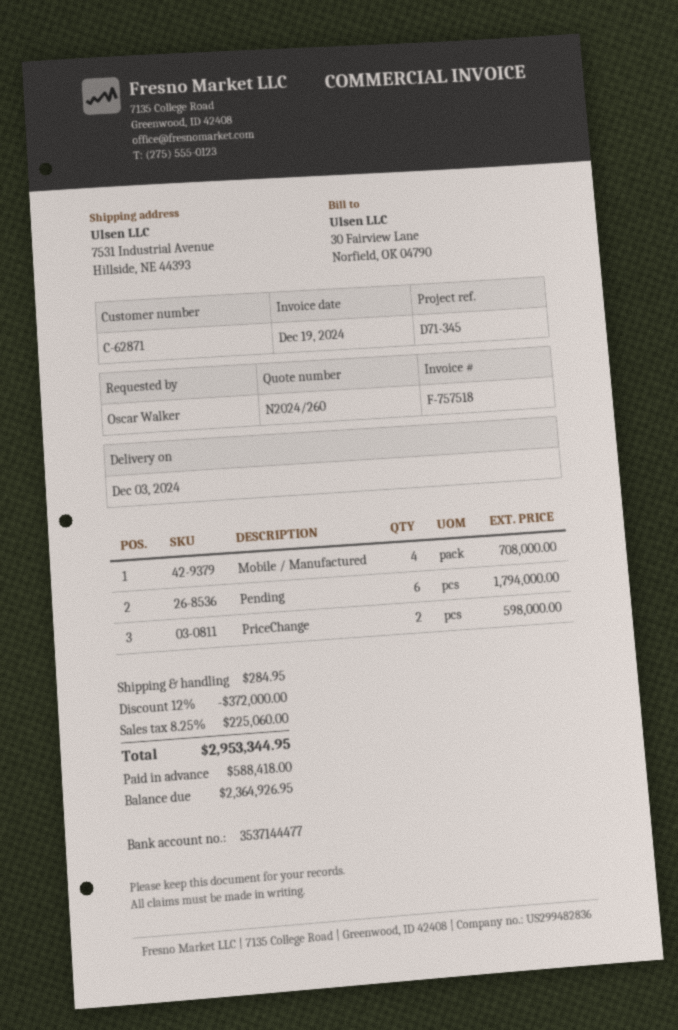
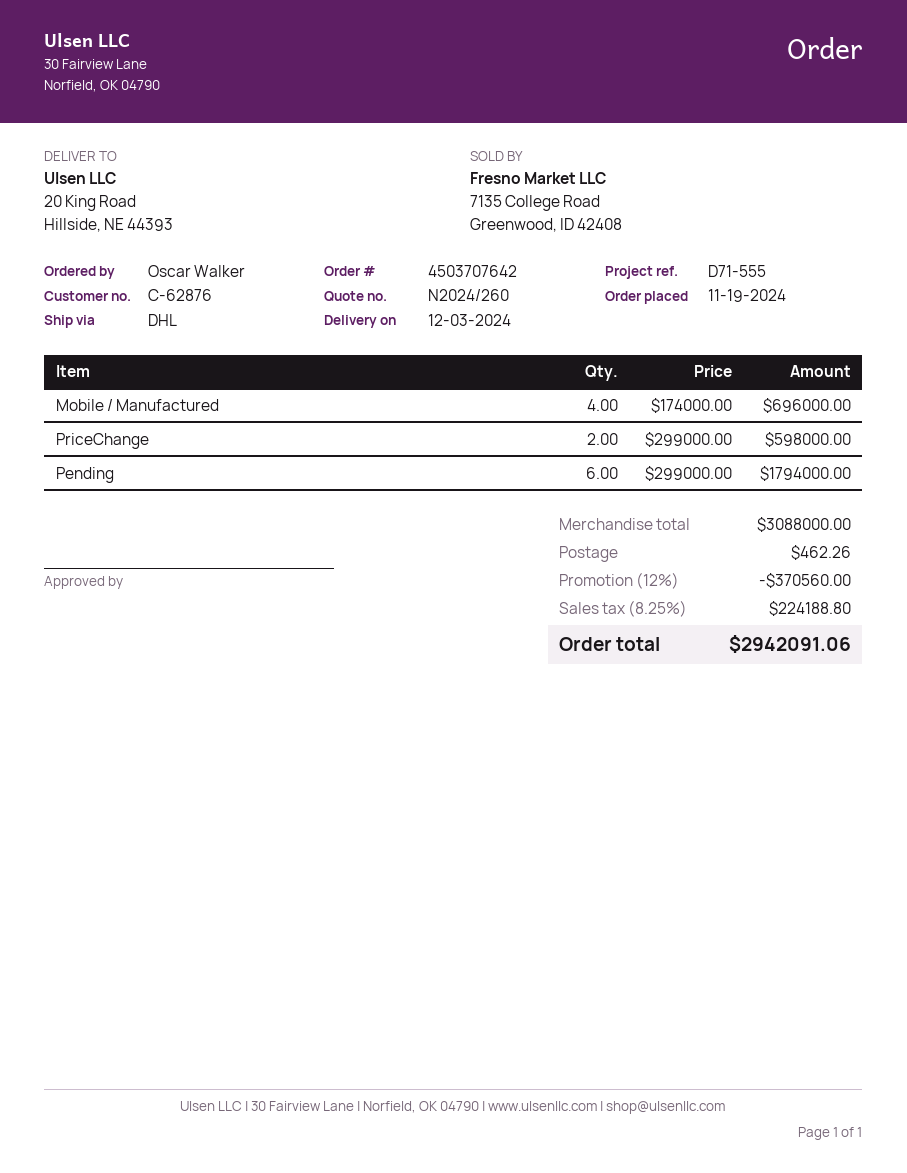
customer number: C-62871 -> C-62876
reference: D71-345 -> D71-555
ship to: 7531 Industrial Avenue, Hillside, NE 44393 -> 20 King Road, Hillside, NE 44393
Mobile / Manufactured: 4 for 708000.00 -> 4 for 696000.00
discount: 12% = 372000.00 -> 12% = 370560.00
shipping: 284.95 -> 462.26
tax: 8.25% = 225060.00 -> 8.25% = 224188.80
total: 2953344.95 -> 2942091.06

